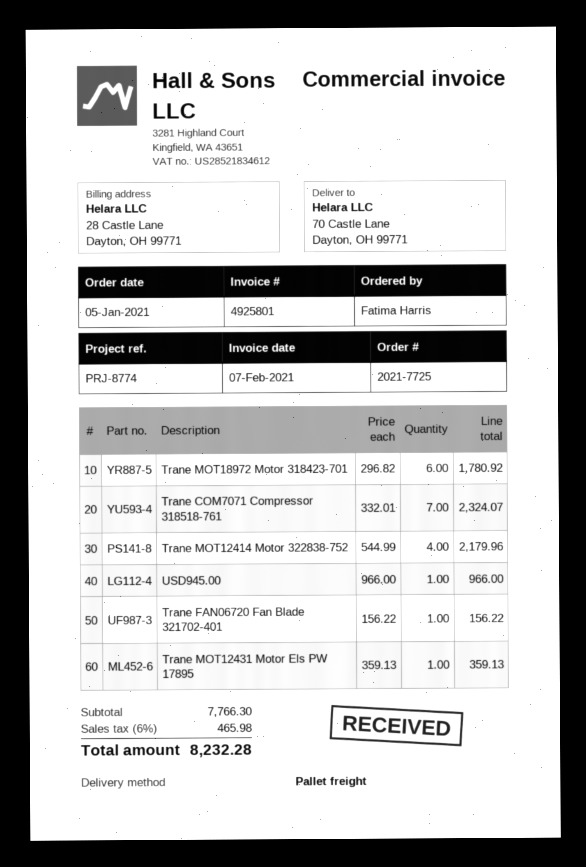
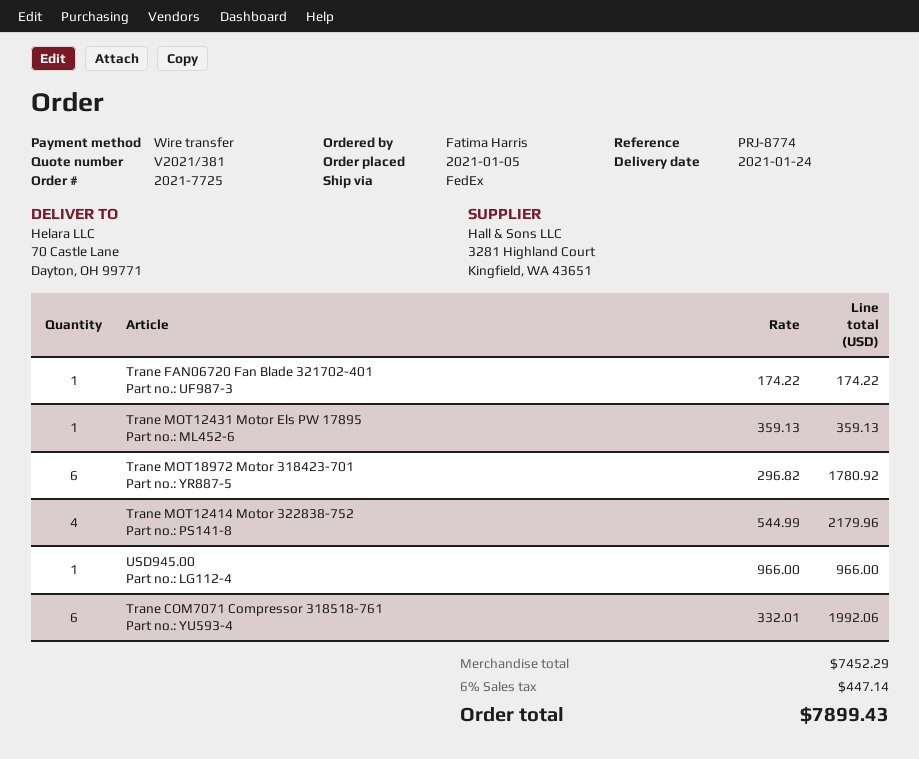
shipping method: pallet freight -> FedEx
Trane COM7071 Compressor 318518-761: 7 x 332.01 = 2324.07 -> 6 x 332.01 = 1992.06
Trane FAN06720 Fan Blade 321702-401: 1 x 156.22 = 156.22 -> 1 x 174.22 = 174.22
subtotal: 7766.30 -> 7452.29
tax: 6% = 465.98 -> 6% = 447.14
total: 8232.28 -> 7899.43

